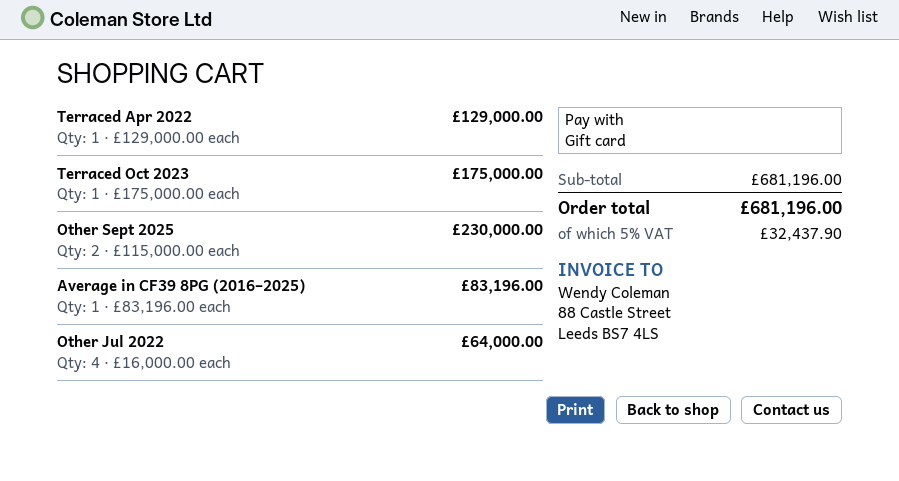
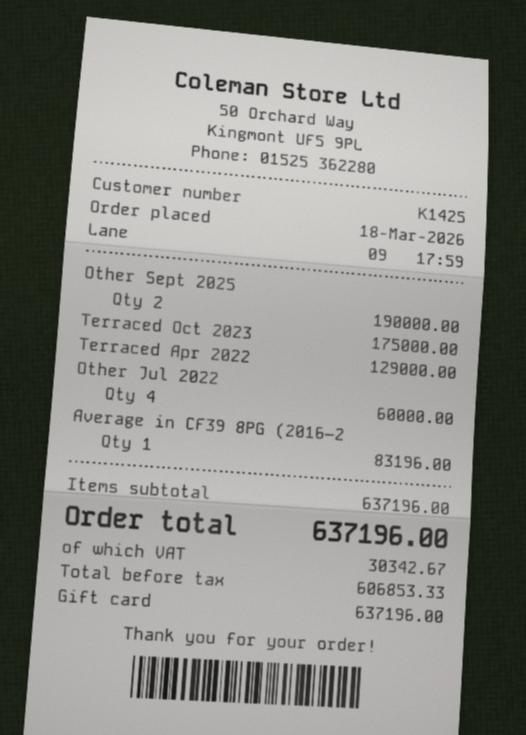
Other Sept 2025: 2 for 230000.00 -> 2 for 190000.00
Other Jul 2022: 4 for 64000.00 -> 4 for 60000.00
subtotal: 681196.00 -> 637196.00
tax: 32437.90 -> 30342.67
total: 681196.00 -> 637196.00

